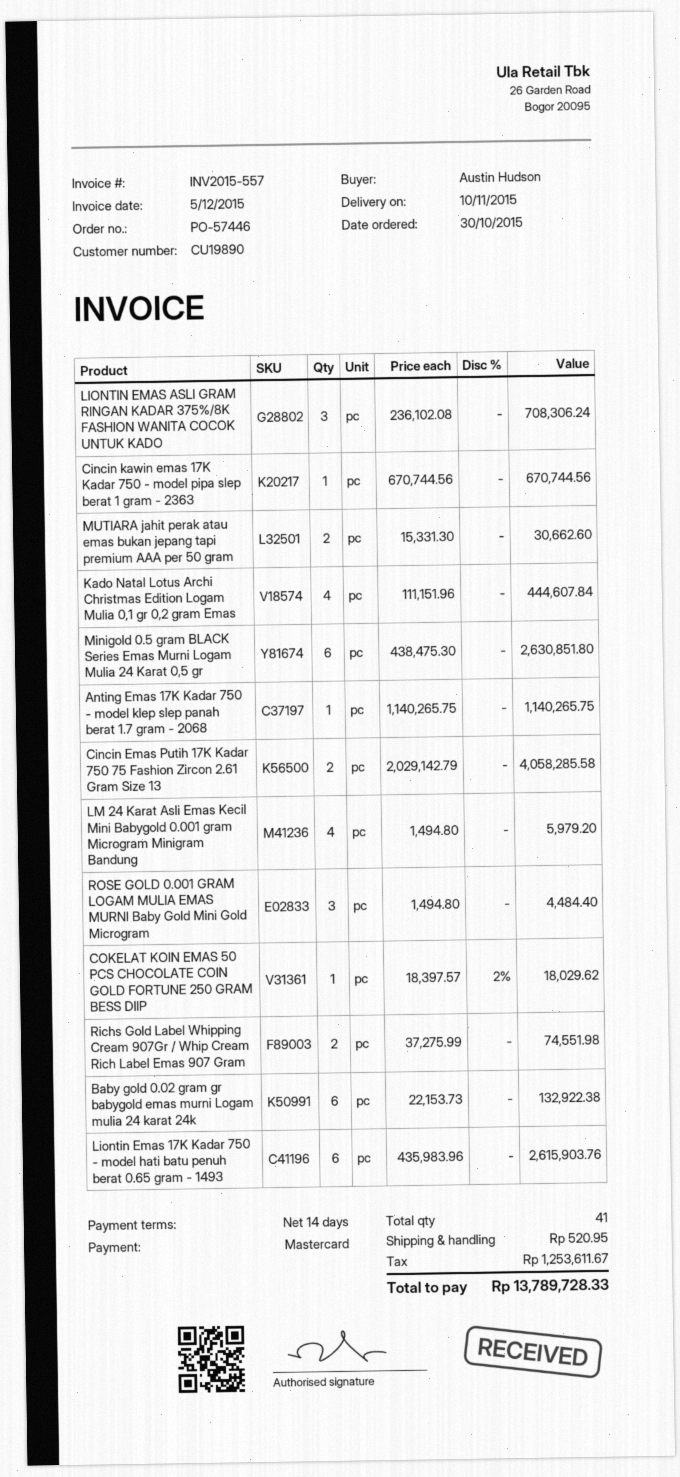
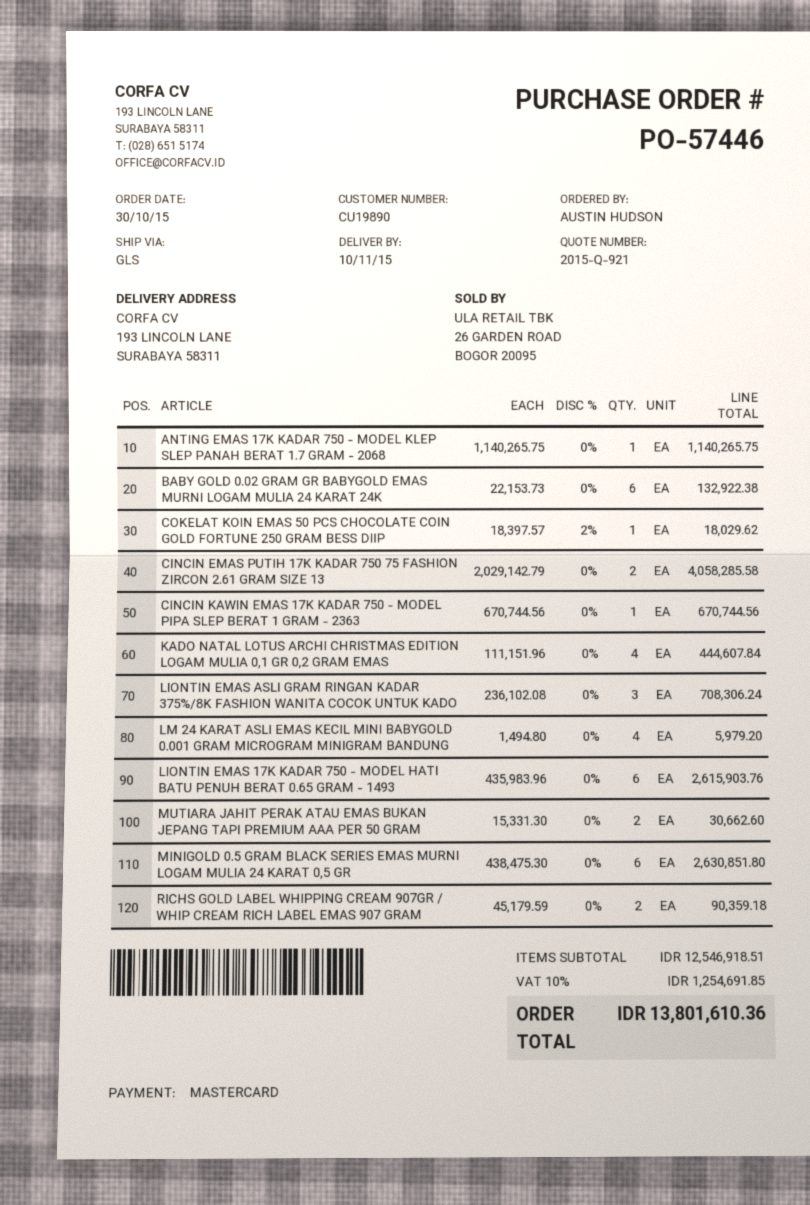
ROSE GOLD 0.001 GRAM LOGAM MULIA EMAS MURNI Baby Gold Mini Gold Microgram: 3 x 1494.80 = 4484.40 -> none
Richs Gold Label Whipping Cream 907Gr / Whip Cream Rich Label Emas 907 Gram: 2 x 37275.99 = 74551.98 -> 2 x 45179.59 = 90359.18
shipping: 520.95 -> none
tax: 1253611.67 -> 1254691.85
total: 13789728.33 -> 13801610.36

